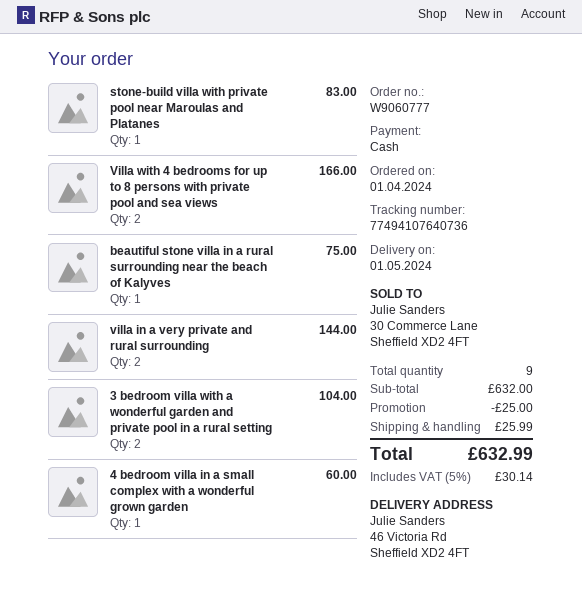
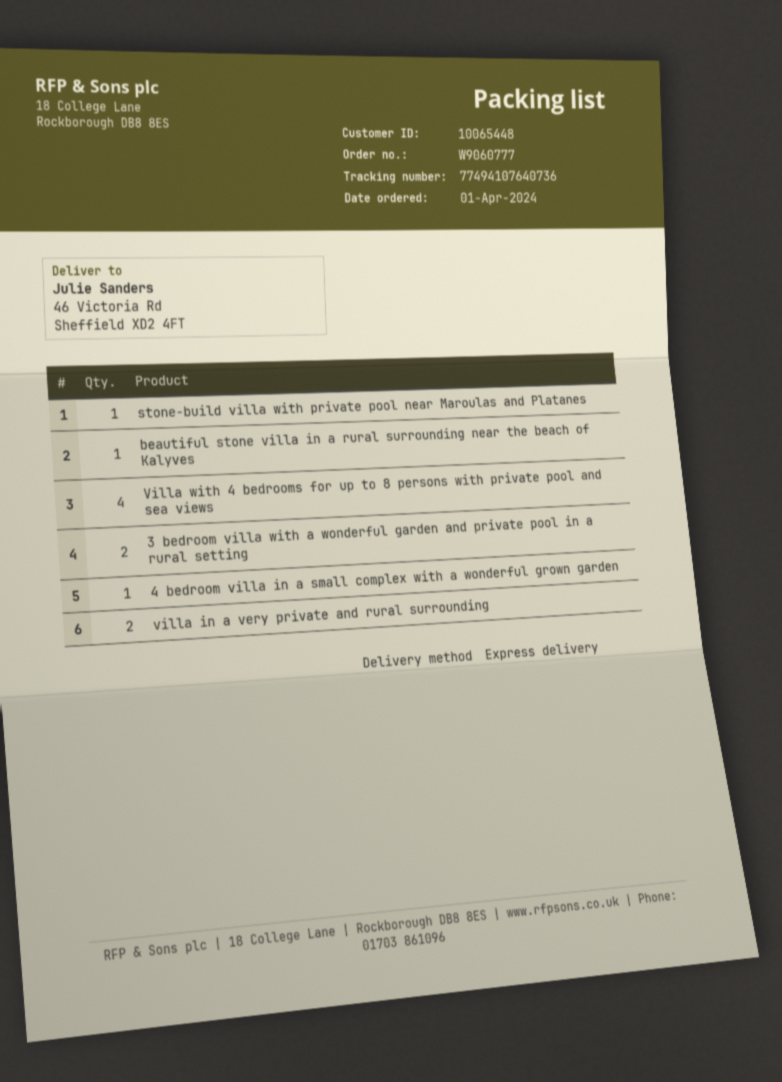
Villa with 4 bedrooms for up to 8 persons with private pool and sea views: 2 -> 4

